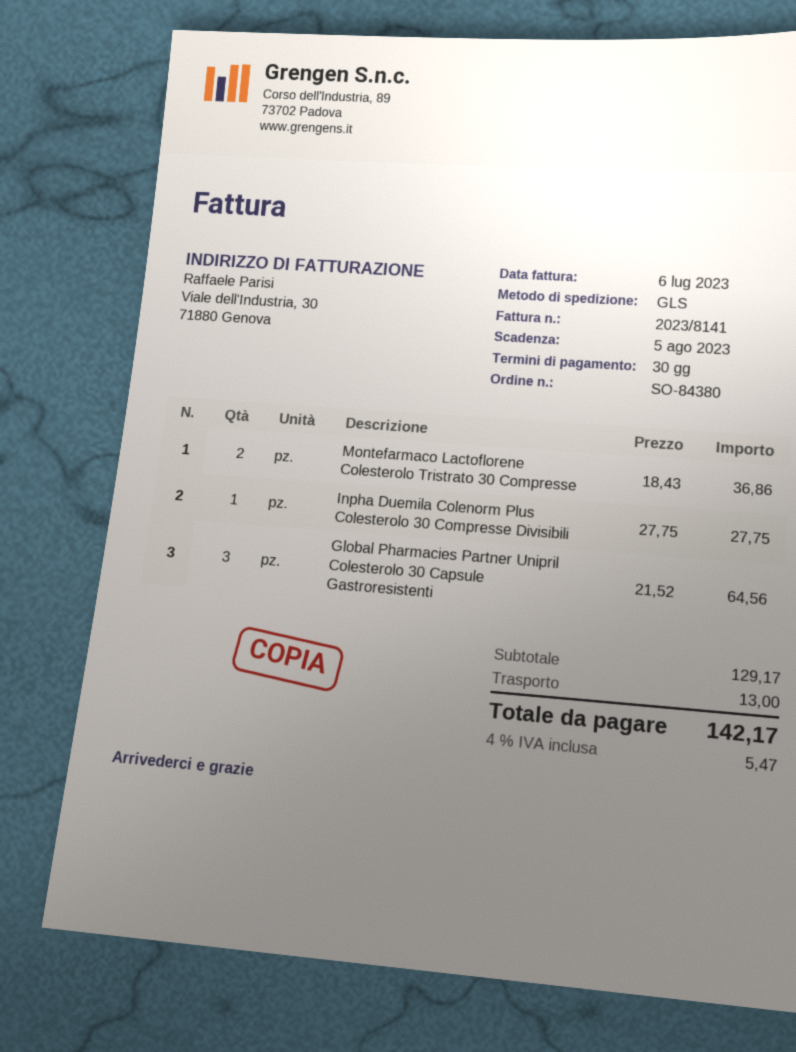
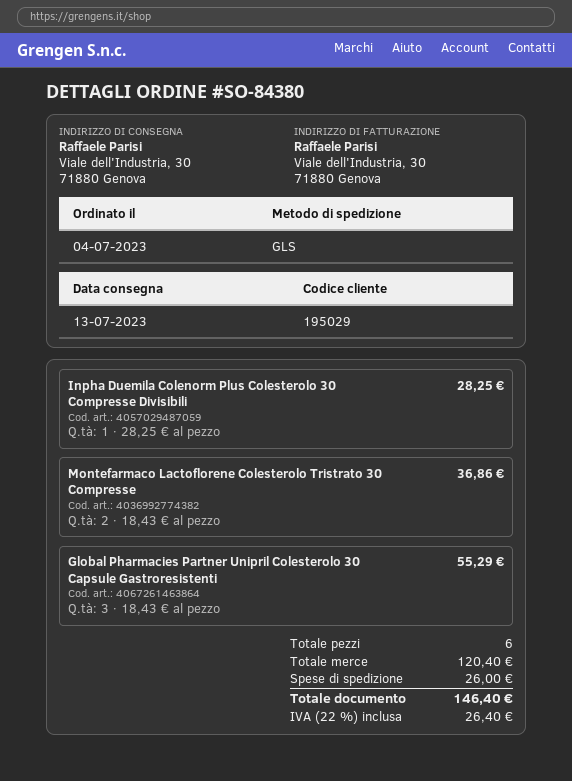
Inpha Duemila Colenorm Plus Colesterolo 30 Compresse Divisibili: 1 x 27.75 = 27.75 -> 1 x 28.25 = 28.25
Global Pharmacies Partner Unipril Colesterolo 30 Capsule Gastroresistenti: 3 x 21.52 = 64.56 -> 3 x 18.43 = 55.29
subtotal: 129.17 -> 120.40
shipping: 13.00 -> 26.00
tax: 4% = 5.47 -> 22% = 26.40
total: 142.17 -> 146.40

